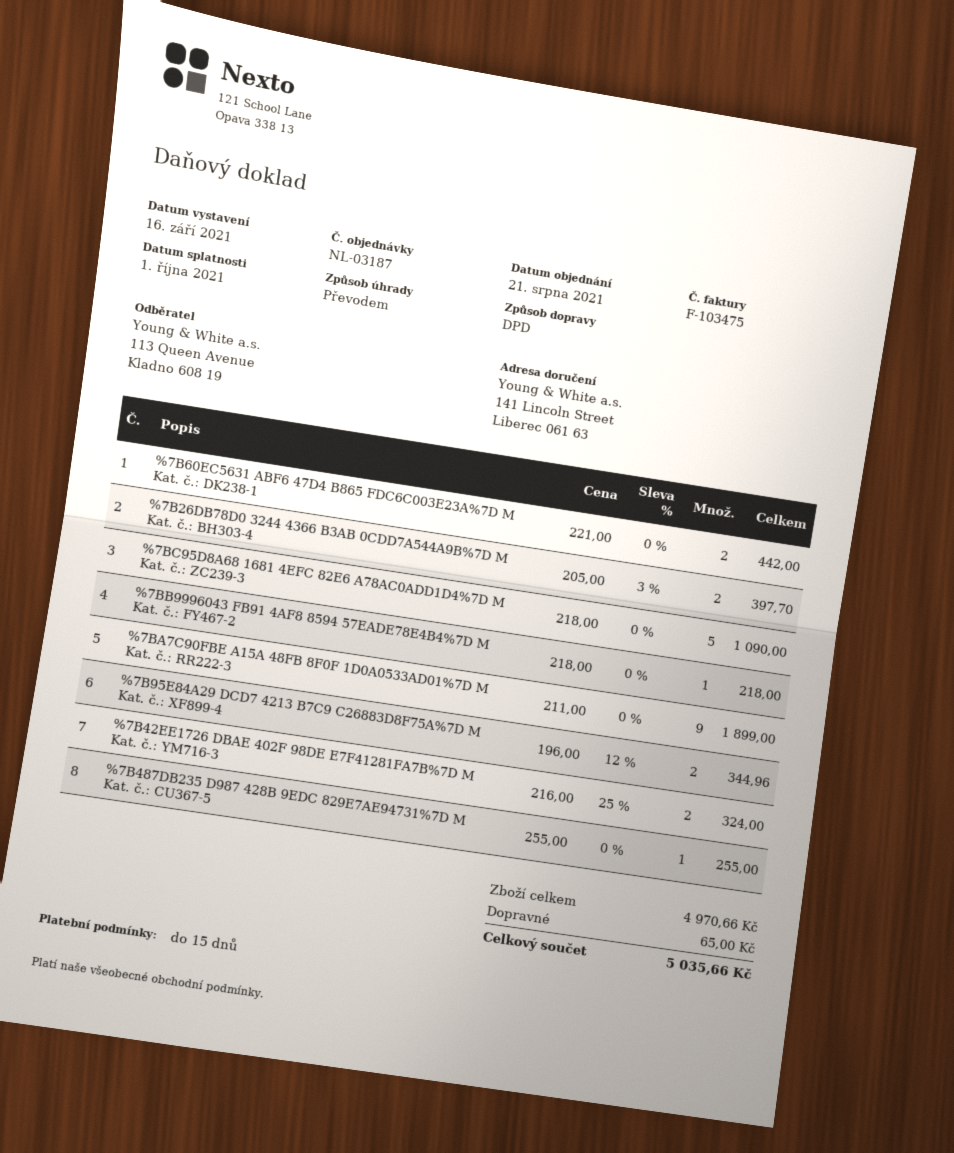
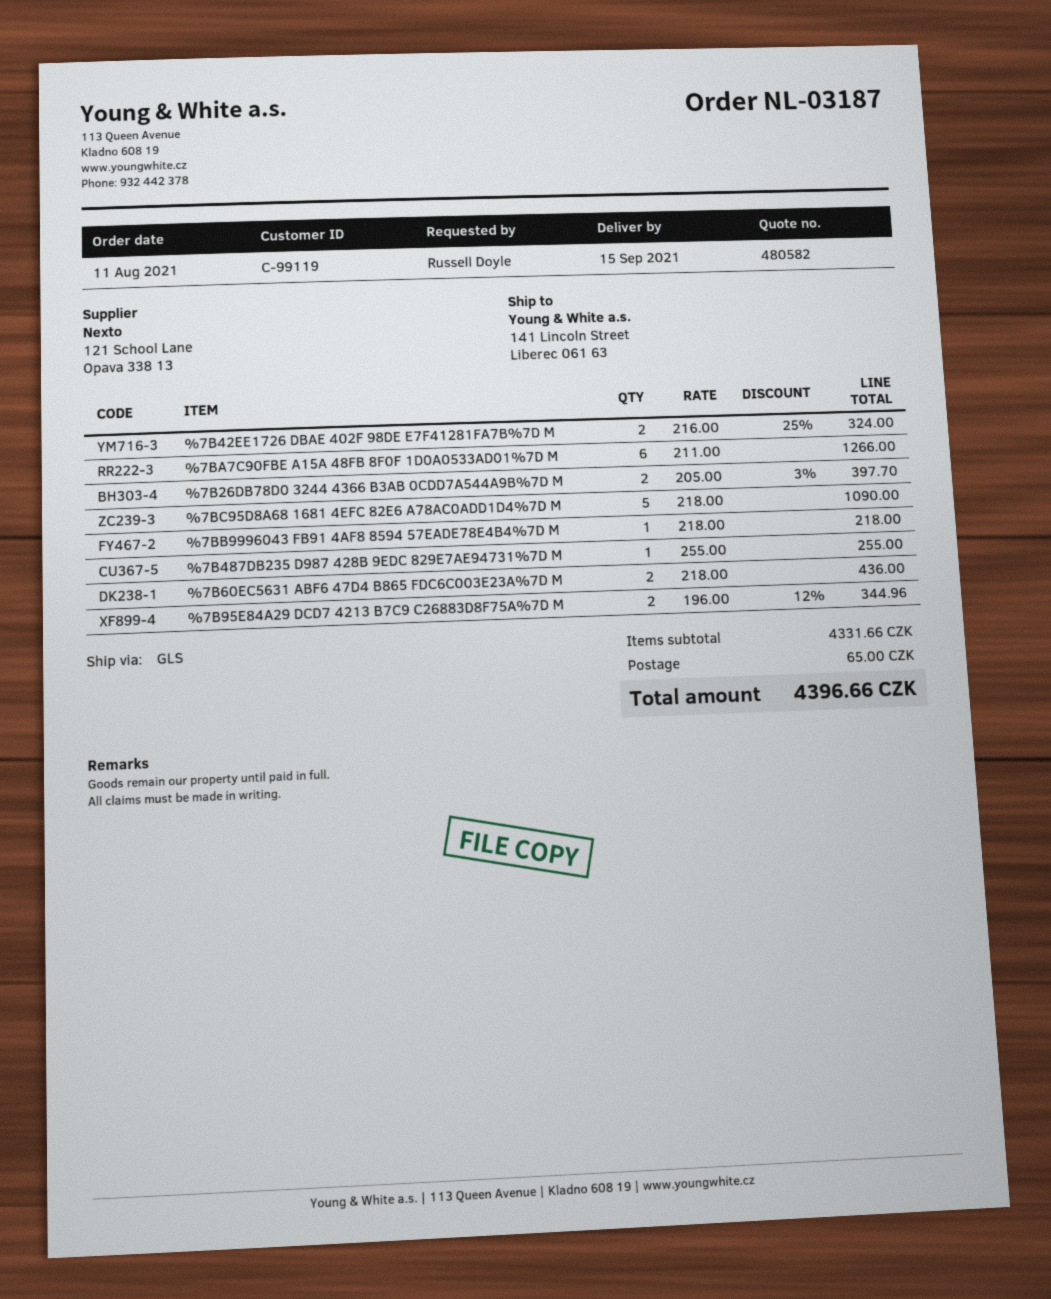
order date: 2021-08-21 -> 2021-08-11
shipping method: DPD -> GLS
%7B60EC5631 ABF6 47D4 B865 FDC6C003E23A%7D M: 2 x 221.00 = 442.00 -> 2 x 218.00 = 436.00
%7BA7C90FBE A15A 48FB 8F0F 1D0A0533AD01%7D M: 9 x 211.00 = 1899.00 -> 6 x 211.00 = 1266.00
subtotal: 4970.66 -> 4331.66
total: 5035.66 -> 4396.66

